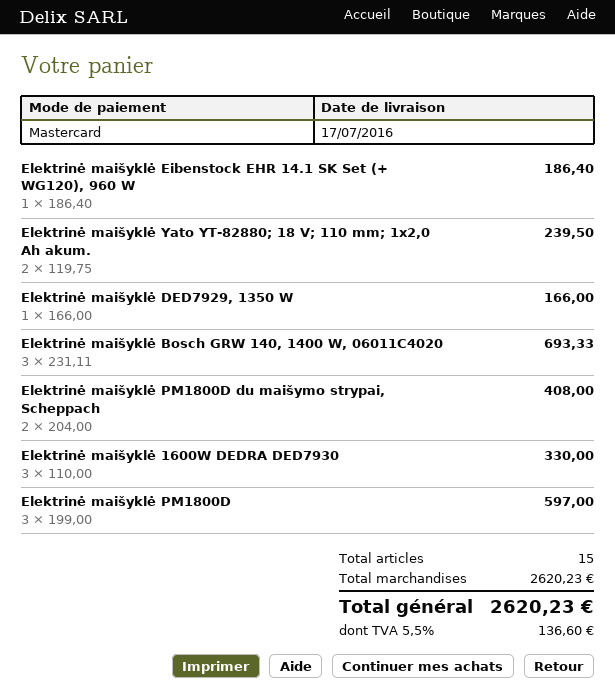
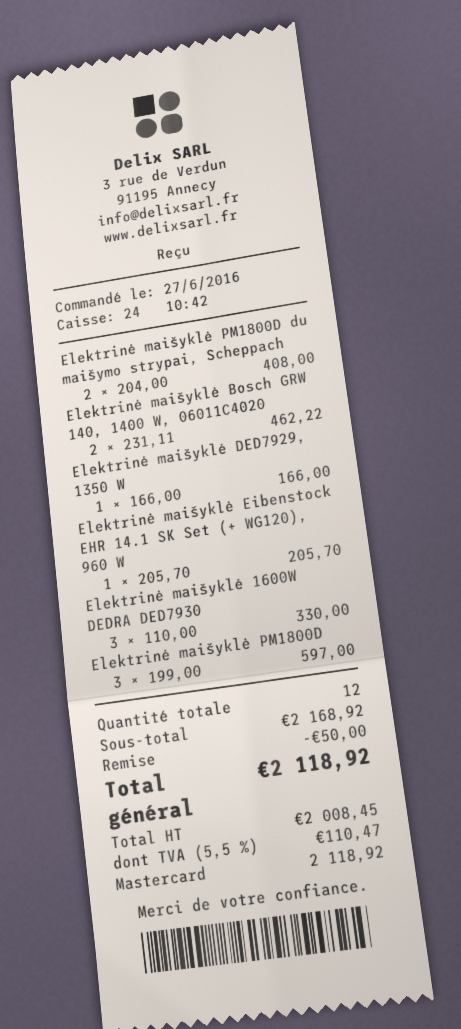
Elektrinė maišyklė Eibenstock EHR 14.1 SK Set (+ WG120), 960 W: 1 x 186.40 = 186.40 -> 1 x 205.70 = 205.70
Elektrinė maišyklė Yato YT-82880; 18 V; 110 mm; 1x2,0 Ah akum.: 2 x 119.75 = 239.50 -> none
Elektrinė maišyklė Bosch GRW 140, 1400 W, 06011C4020: 3 x 231.11 = 693.33 -> 2 x 231.11 = 462.22
total quantity: 15 -> 12
subtotal: 2620.23 -> 2168.92
discount: none -> 50.00
tax: 5.5% = 136.60 -> 5.5% = 110.47
total: 2620.23 -> 2118.92

